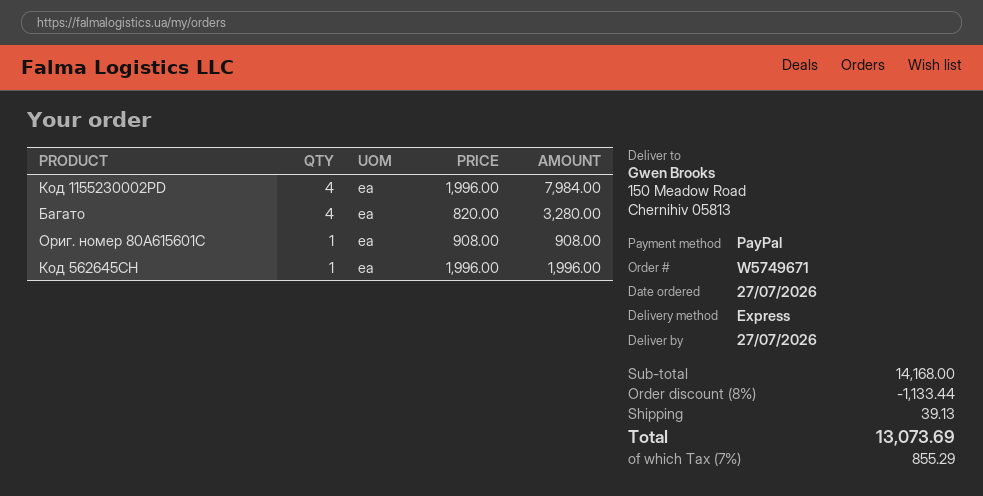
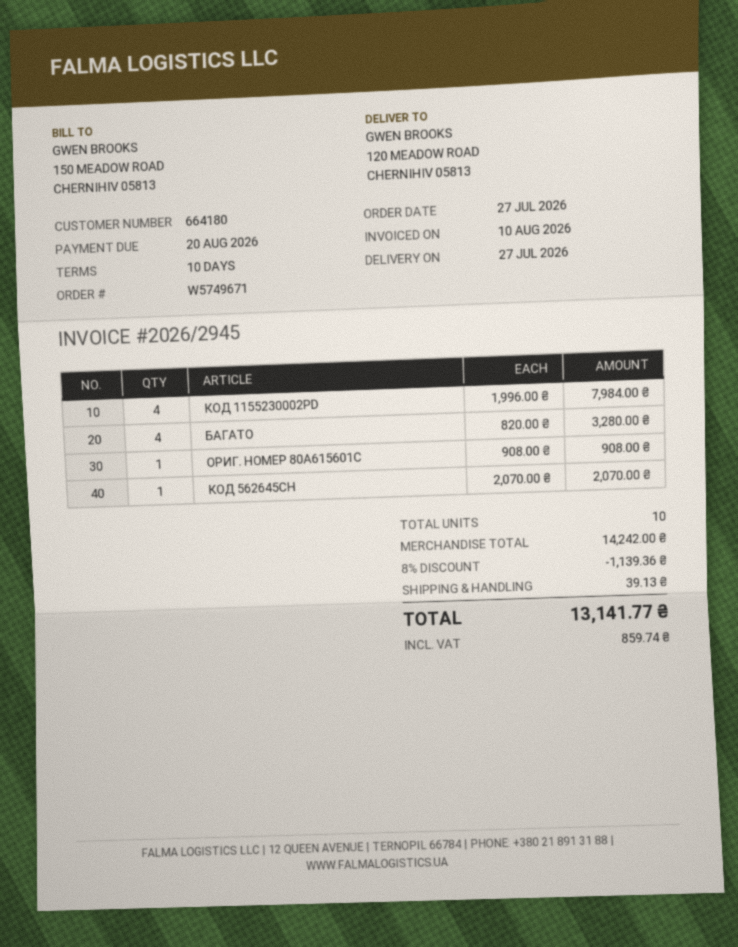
ship to: 150 Meadow Road, Chernihiv 05813 -> 120 MEADOW ROAD, CHERNIHIV 05813
Код 562645CH: 1 x 1996.00 = 1996.00 -> 1 x 2070.00 = 2070.00
subtotal: 14168.00 -> 14242.00
discount: 8% = 1133.44 -> 8% = 1139.36
tax: 855.29 -> 859.74
total: 13073.69 -> 13141.77

